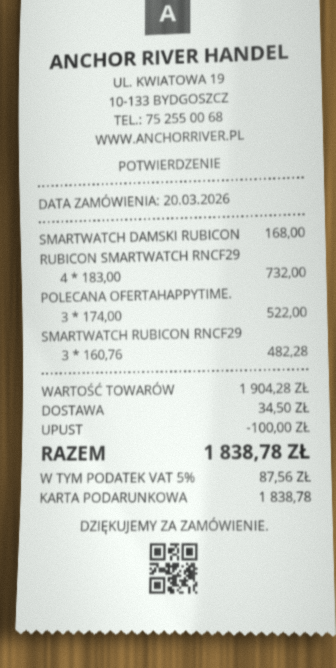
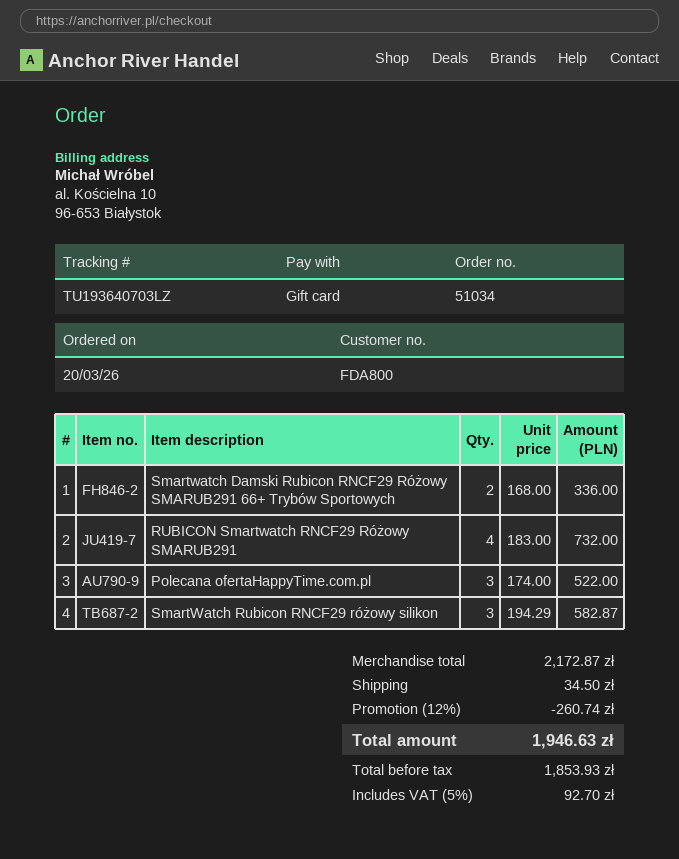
SMARTWATCH DAMSKI RUBICON: 1 x 168.00 = 168.00 -> 2 x 168.00 = 336.00
SMARTWATCH RUBICON RNCF29: 3 x 160.76 = 482.28 -> 3 x 194.29 = 582.87
subtotal: 1904.28 -> 2172.87
discount: 100.00 -> 260.74
tax: 5% = 87.56 -> 5% = 92.70
total: 1838.78 -> 1946.63

